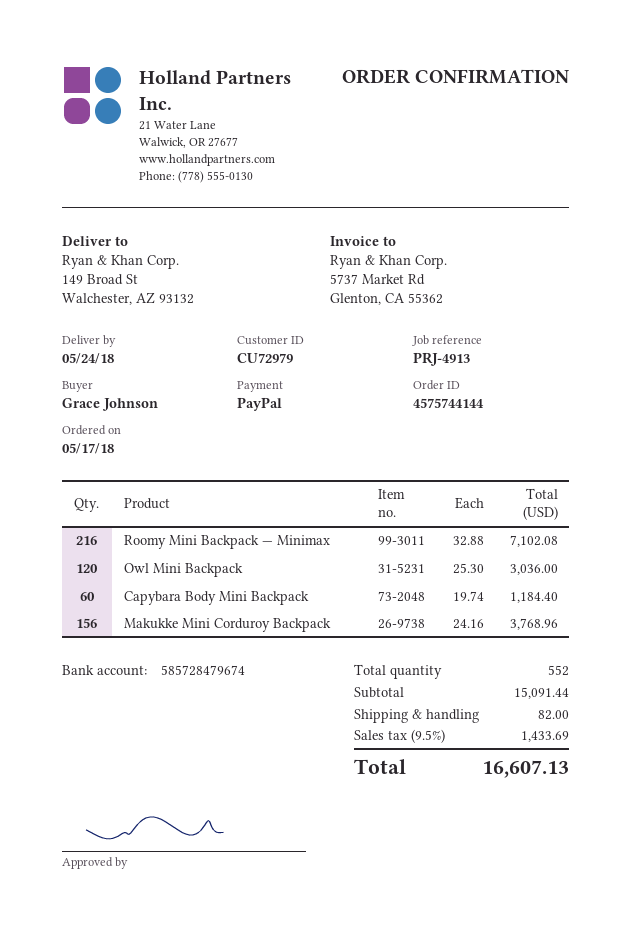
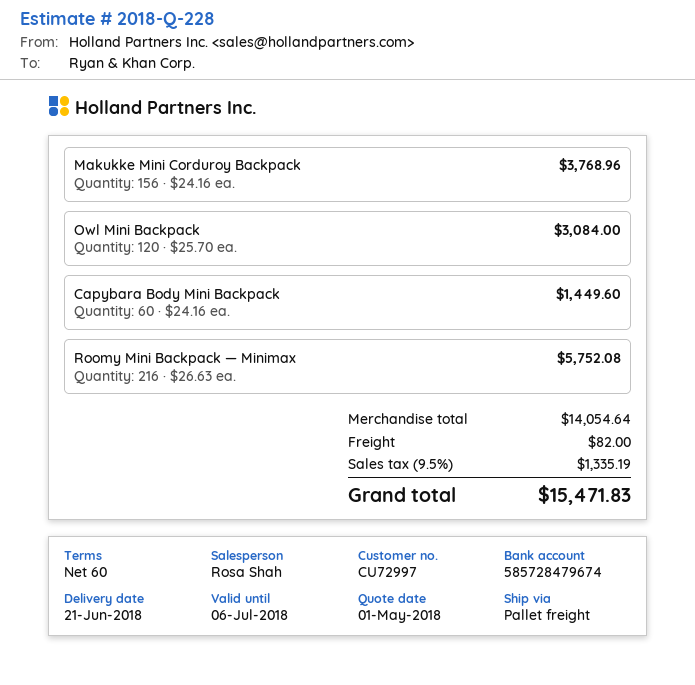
delivery date: 2018-05-24 -> 2018-06-21
customer number: CU72979 -> CU72997
Roomy Mini Backpack — Minimax: 216 x 32.88 = 7102.08 -> 216 x 26.63 = 5752.08
Owl Mini Backpack: 120 x 25.30 = 3036.00 -> 120 x 25.70 = 3084.00
Capybara Body Mini Backpack: 60 x 19.74 = 1184.40 -> 60 x 24.16 = 1449.60
subtotal: 15091.44 -> 14054.64
tax: 9.5% = 1433.69 -> 9.5% = 1335.19
total: 16607.13 -> 15471.83

